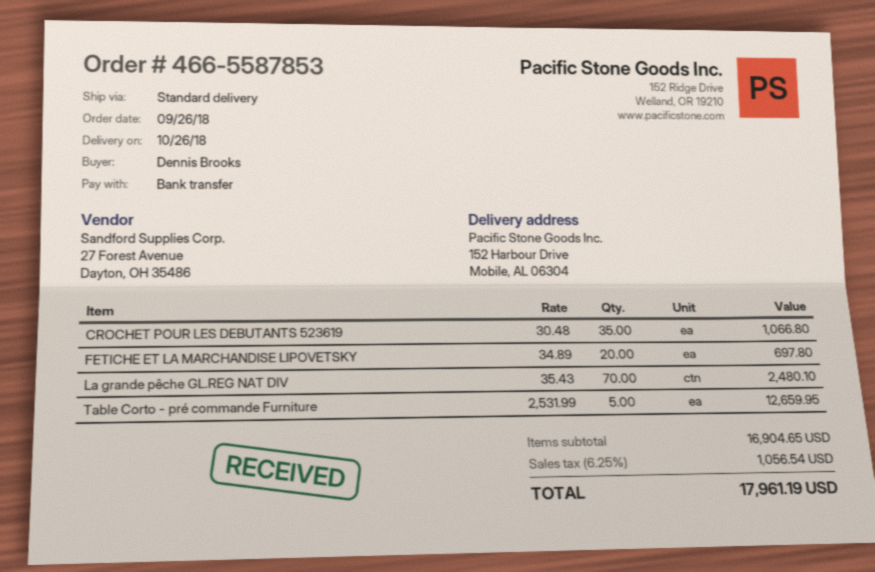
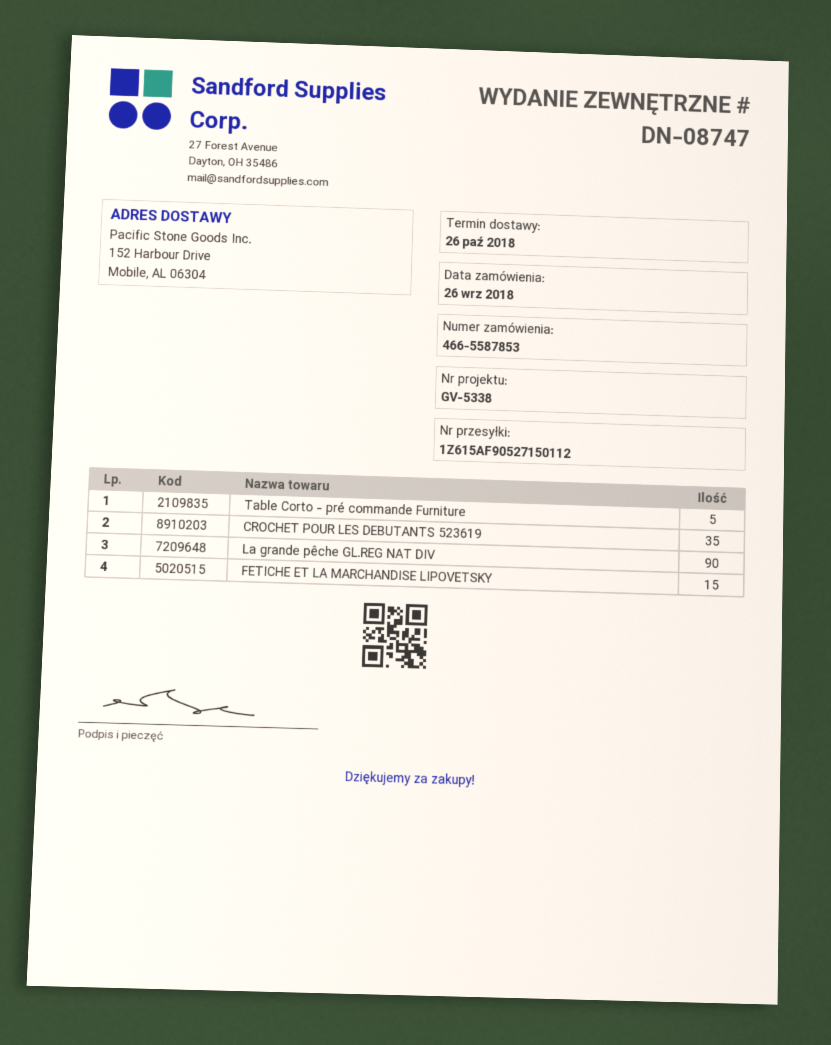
FETICHE ET LA MARCHANDISE LIPOVETSKY: 20 -> 15
La grande pêche GL.REG NAT DIV: 70 -> 90

